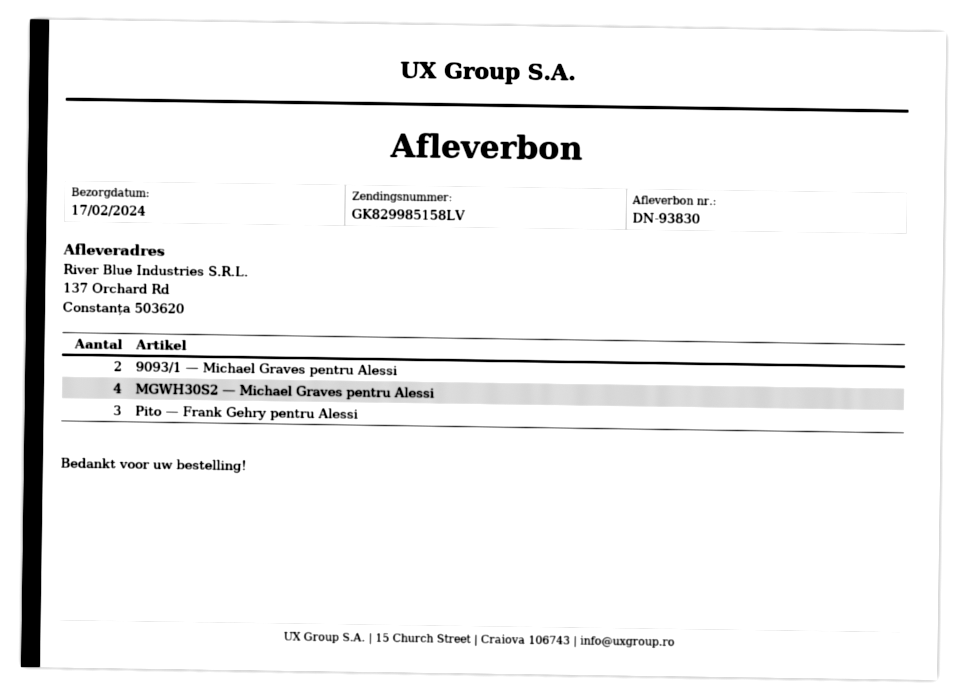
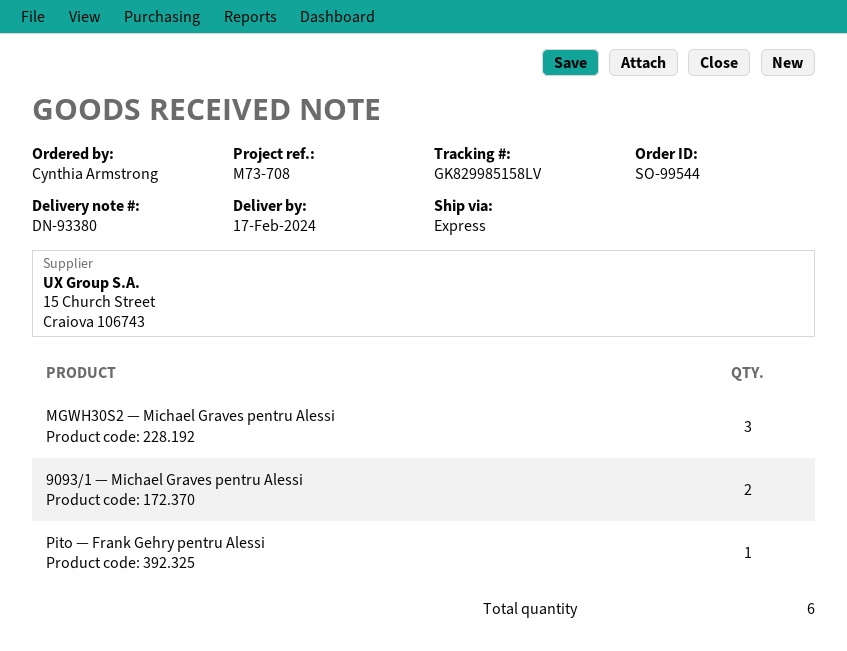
delivery note number: DN-93830 -> DN-93380
MGWH30S2 — Michael Graves pentru Alessi: 4 -> 3
Pito — Frank Gehry pentru Alessi: 3 -> 1

